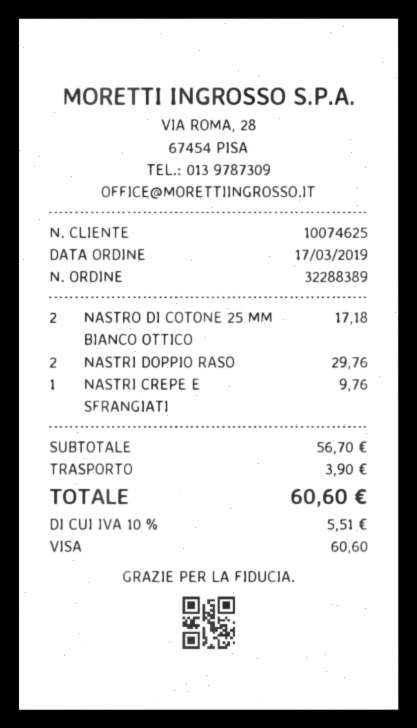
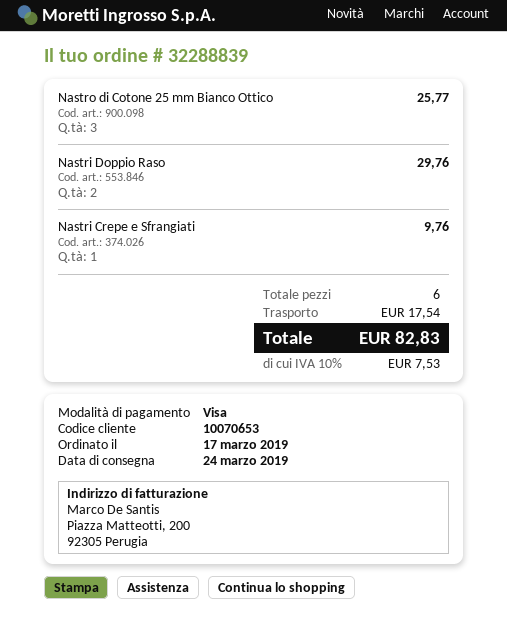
order number: 32288389 -> 32288839
customer number: 10074625 -> 10070653
NASTRO DI COTONE 25 MM BIANCO OTTICO: 2 for 17.18 -> 3 for 25.77
shipping: 3.90 -> 17.54
tax: 10% = 5.51 -> 10% = 7.53
total: 60.60 -> 82.83

